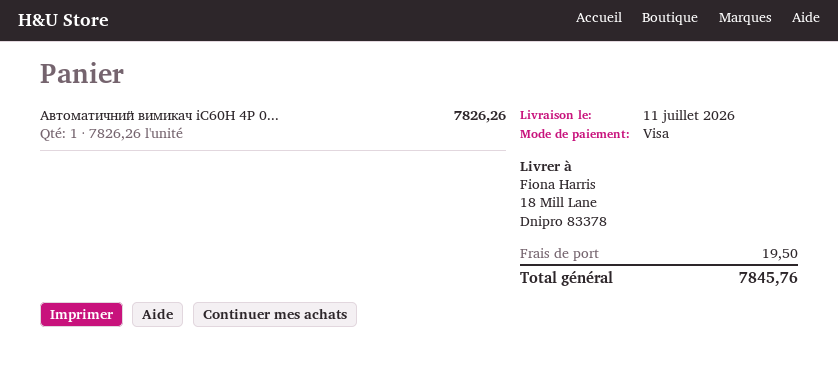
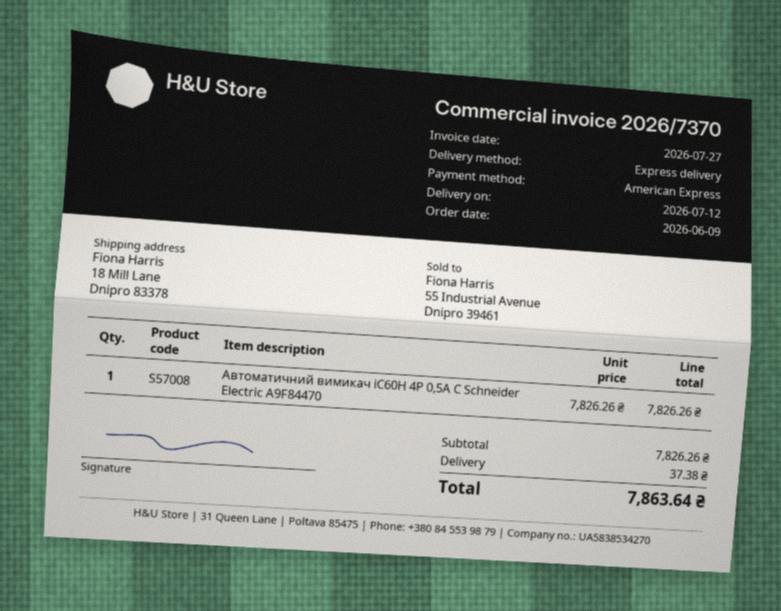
delivery date: 2026-07-11 -> 2026-07-12
payment method: Visa -> American Express
shipping: 19.50 -> 37.38
total: 7845.76 -> 7863.64

